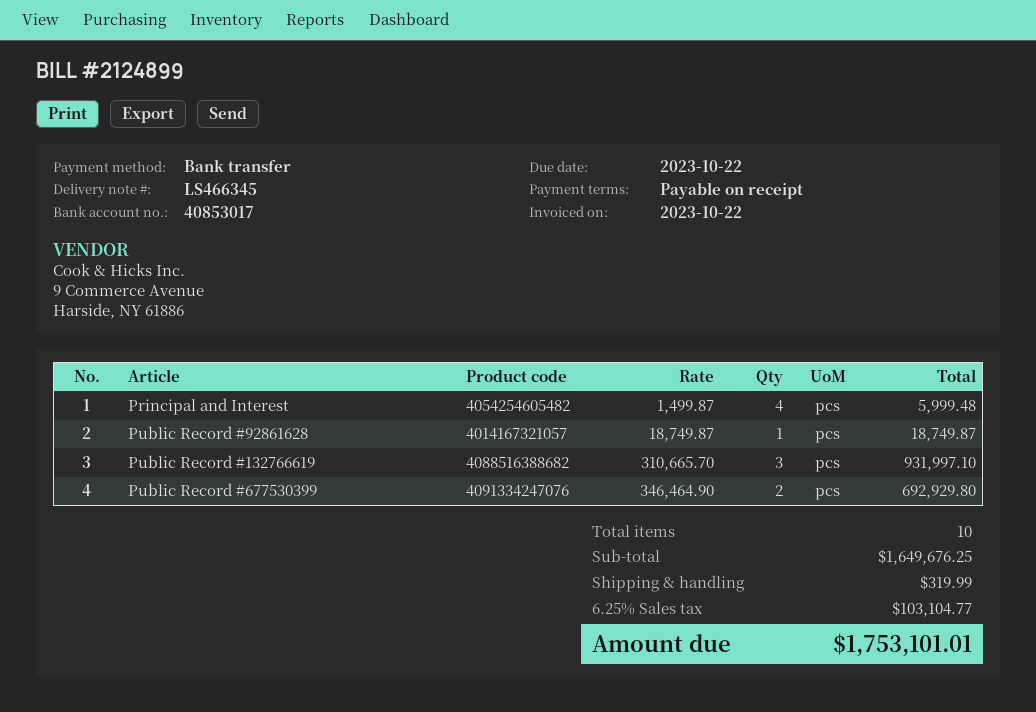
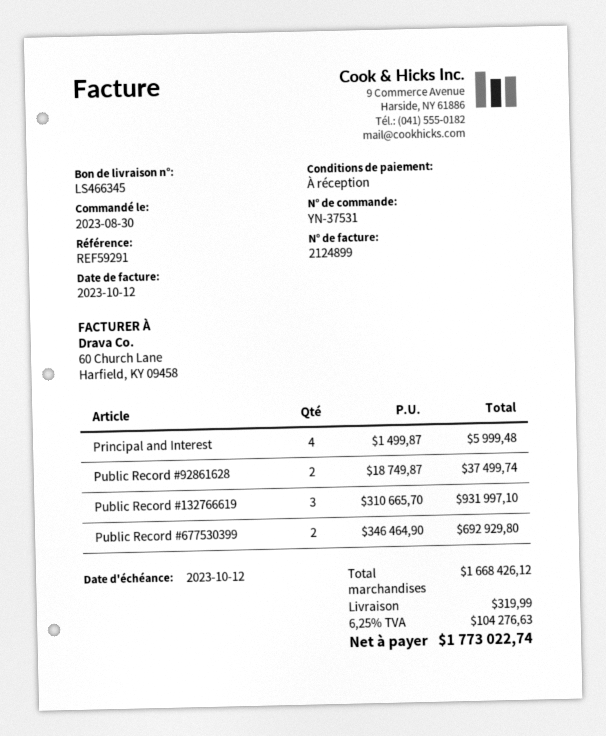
invoice date: 2023-10-22 -> 2023-10-12
due date: 2023-10-22 -> 2023-10-12
Public Record #92861628: 1 x 18749.87 = 18749.87 -> 2 x 18749.87 = 37499.74
subtotal: 1649676.25 -> 1668426.12
tax: 6.25% = 103104.77 -> 6.25% = 104276.63
total: 1753101.01 -> 1773022.74

